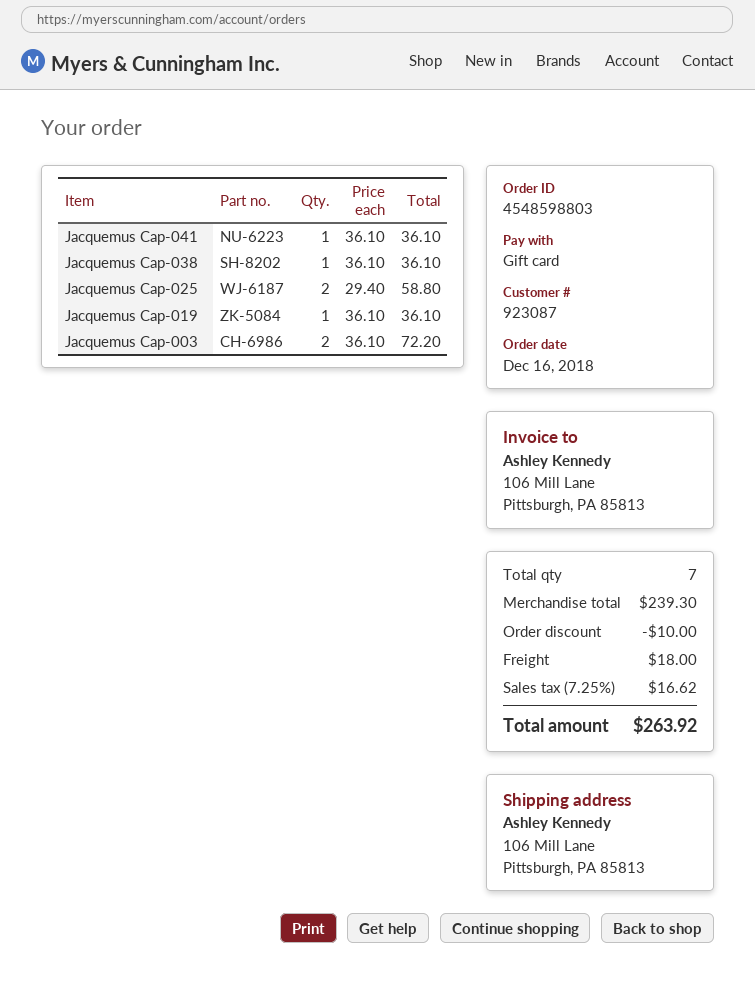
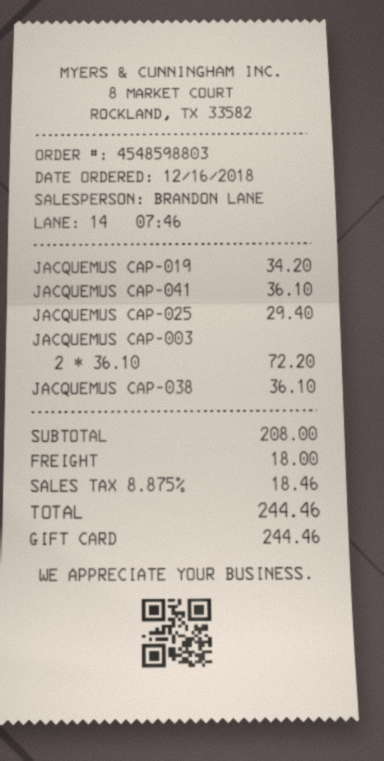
Jacquemus Cap-025: 2 x 29.40 = 58.80 -> 1 x 29.40 = 29.40
Jacquemus Cap-019: 1 x 36.10 = 36.10 -> 1 x 34.20 = 34.20
subtotal: 239.30 -> 208.00
discount: 10.00 -> none
tax: 7.25% = 16.62 -> 8.875% = 18.46
total: 263.92 -> 244.46

